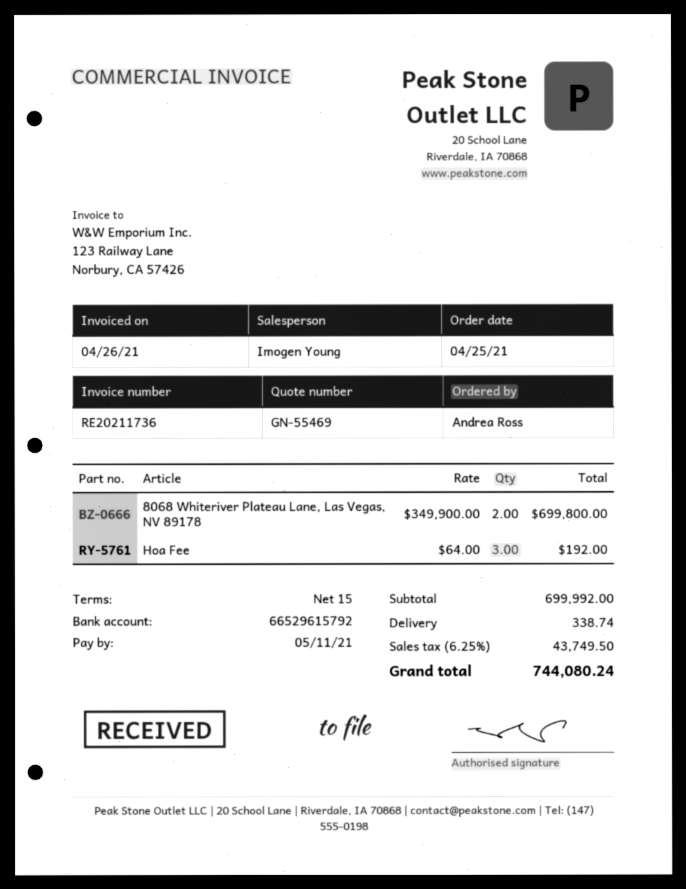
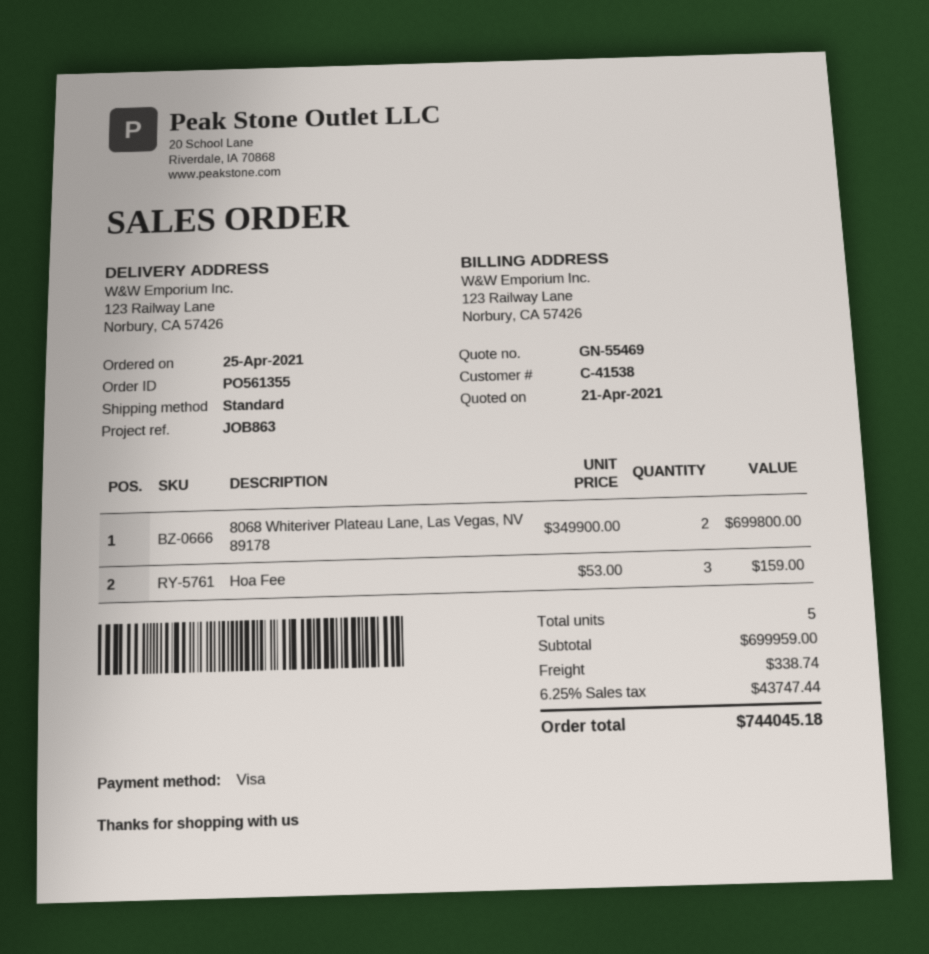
Hoa Fee: 3 x 64.00 = 192.00 -> 3 x 53.00 = 159.00
subtotal: 699992.00 -> 699959.00
tax: 6.25% = 43749.50 -> 6.25% = 43747.44
total: 744080.24 -> 744045.18

